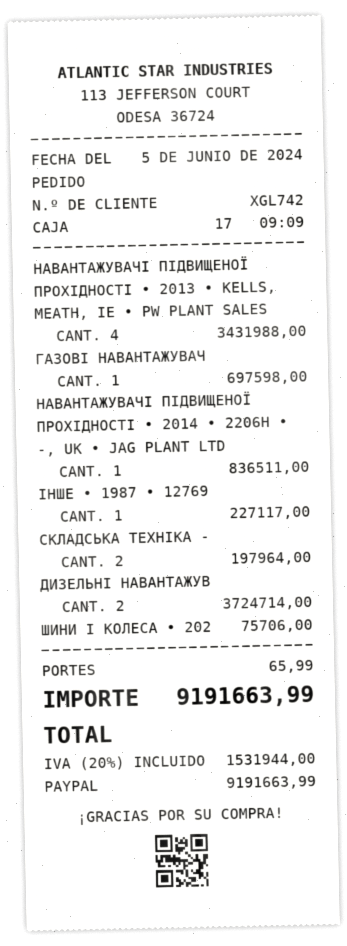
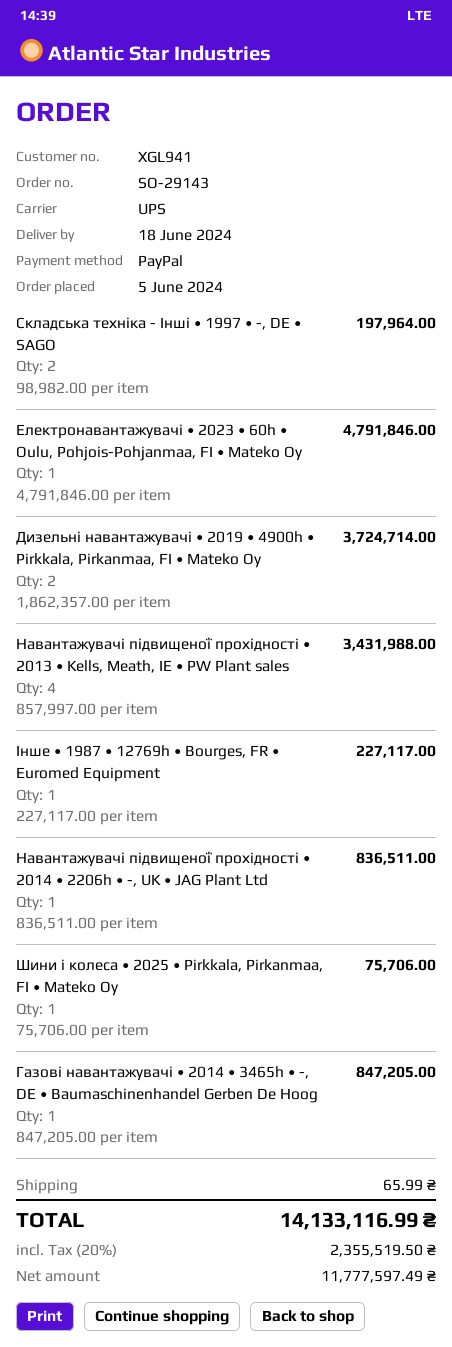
customer number: XGL742 -> XGL941
ГАЗОВІ НАВАНТАЖУВАЧ: 1 for 697598.00 -> 1 for 847205.00
Електронавантажувачі • 2023 • 60h • Oulu, Pohjois-Pohjanmaa, FI • Mateko Oy: none -> 1 for 4791846.00
tax: 20% = 1531944.00 -> 20% = 2355519.50
total: 9191663.99 -> 14133116.99

